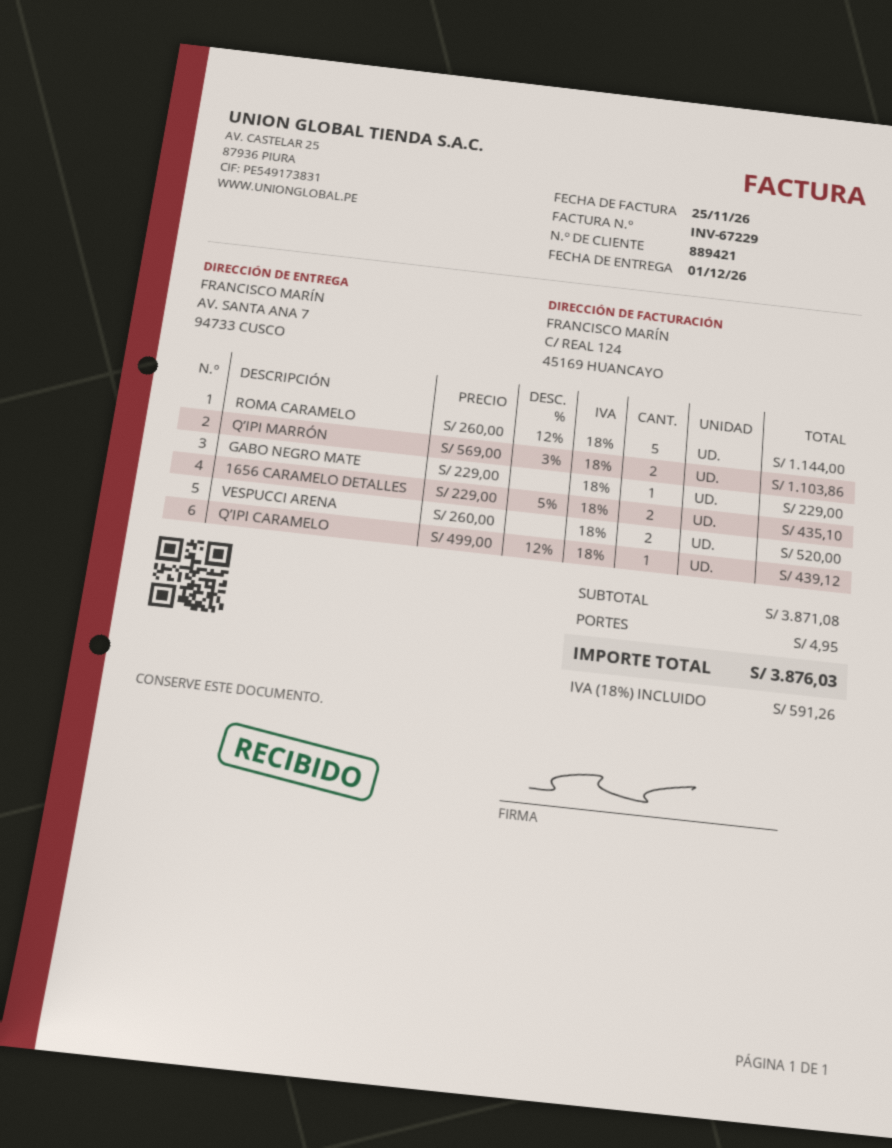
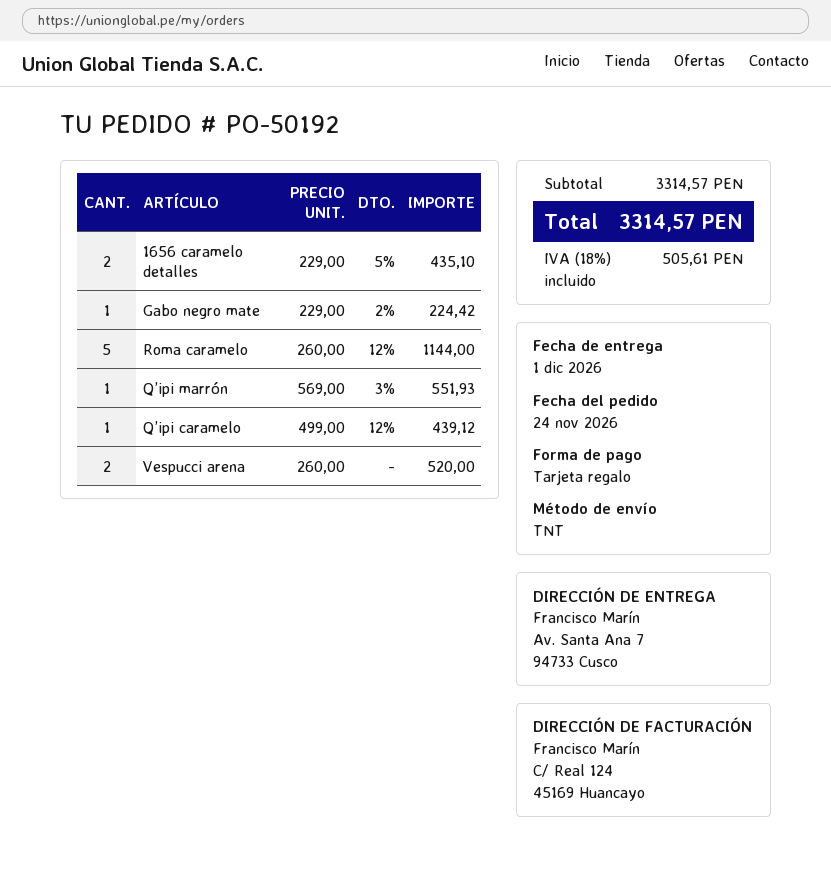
Q’IPI MARRÓN: 2 x 569.00 - 3% = 1103.86 -> 1 x 569.00 - 3% = 551.93
GABO NEGRO MATE: 1 x 229.00 = 229.00 -> 1 x 229.00 - 2% = 224.42
subtotal: 3871.08 -> 3314.57
shipping: 4.95 -> none
tax: 18% = 591.26 -> 18% = 505.61
total: 3876.03 -> 3314.57

